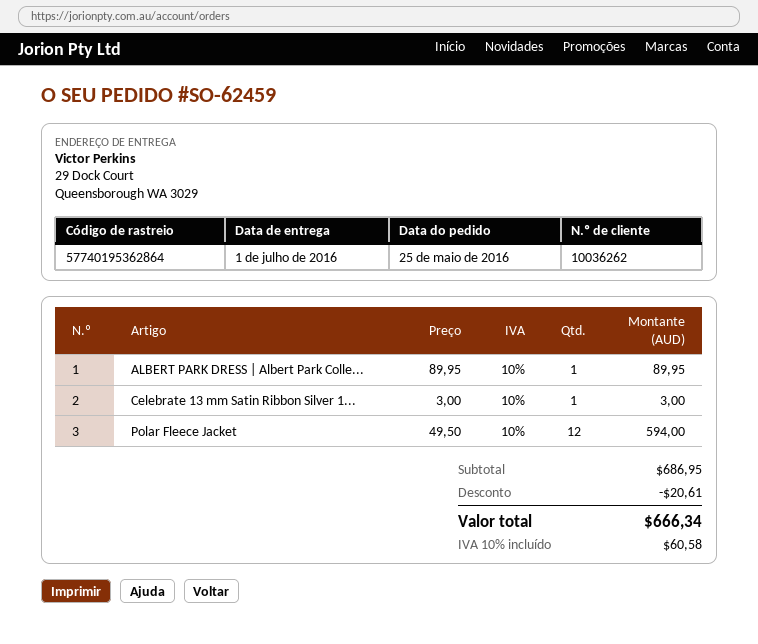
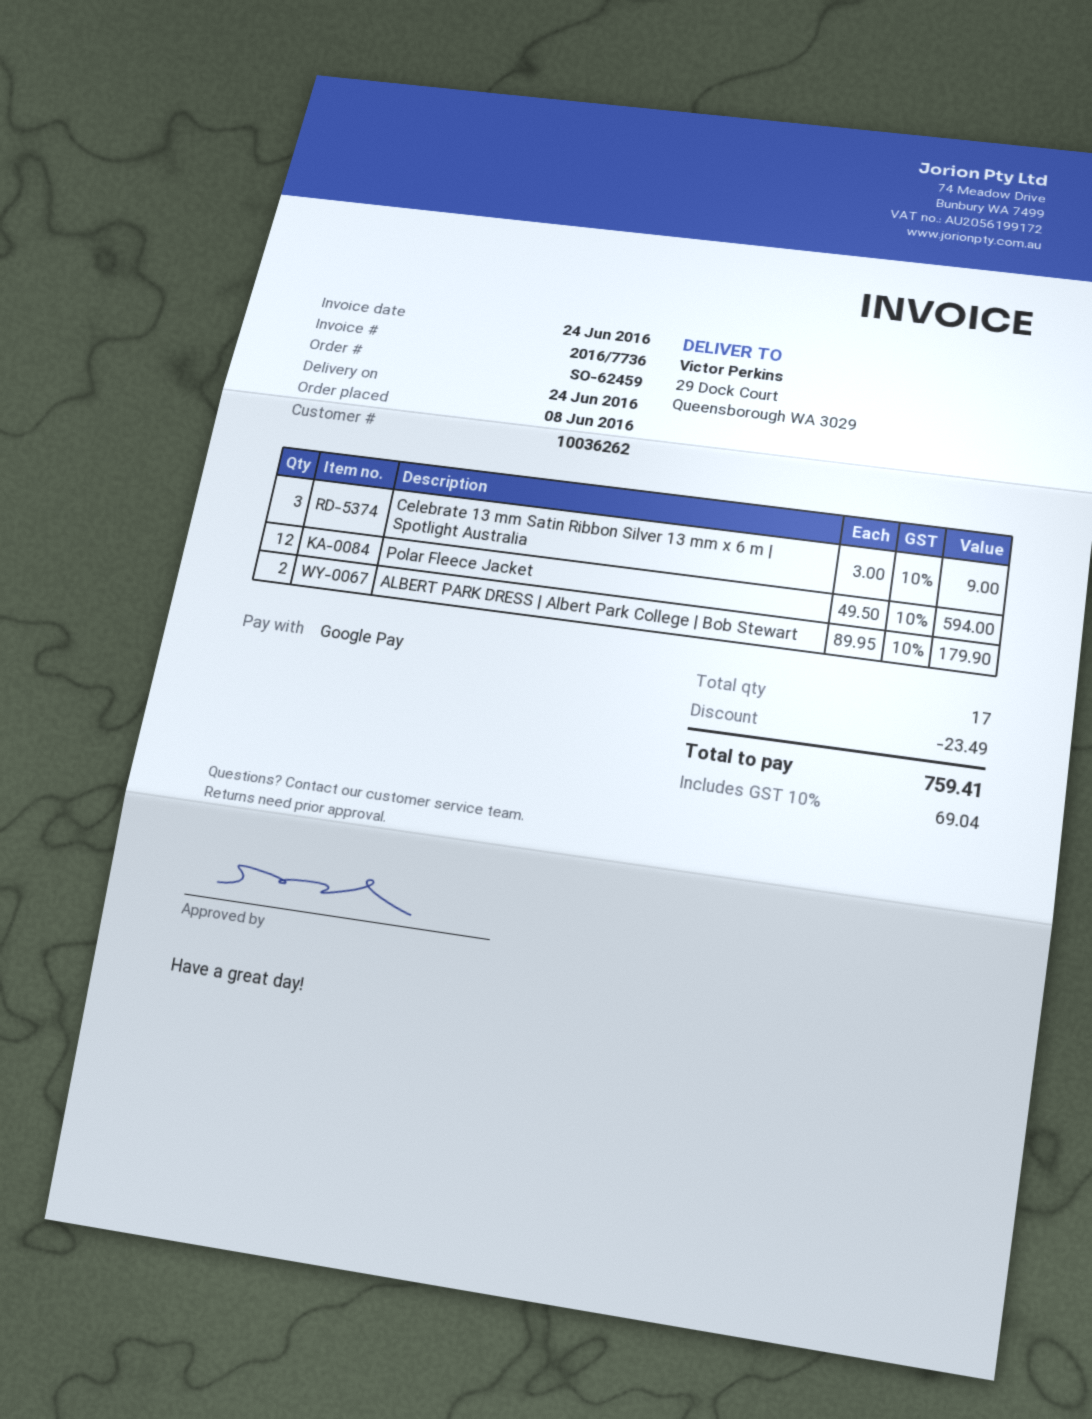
order date: 2016-05-25 -> 2016-06-08
delivery date: 2016-07-01 -> 2016-06-24
ALBERT PARK DRESS | Albert Park Colle...: 1 x 89.95 = 89.95 -> 2 x 89.95 = 179.90
Celebrate 13 mm Satin Ribbon Silver 1...: 1 x 3.00 = 3.00 -> 3 x 3.00 = 9.00
discount: 20.61 -> 23.49
tax: 10% = 60.58 -> 10% = 69.04
total: 666.34 -> 759.41

